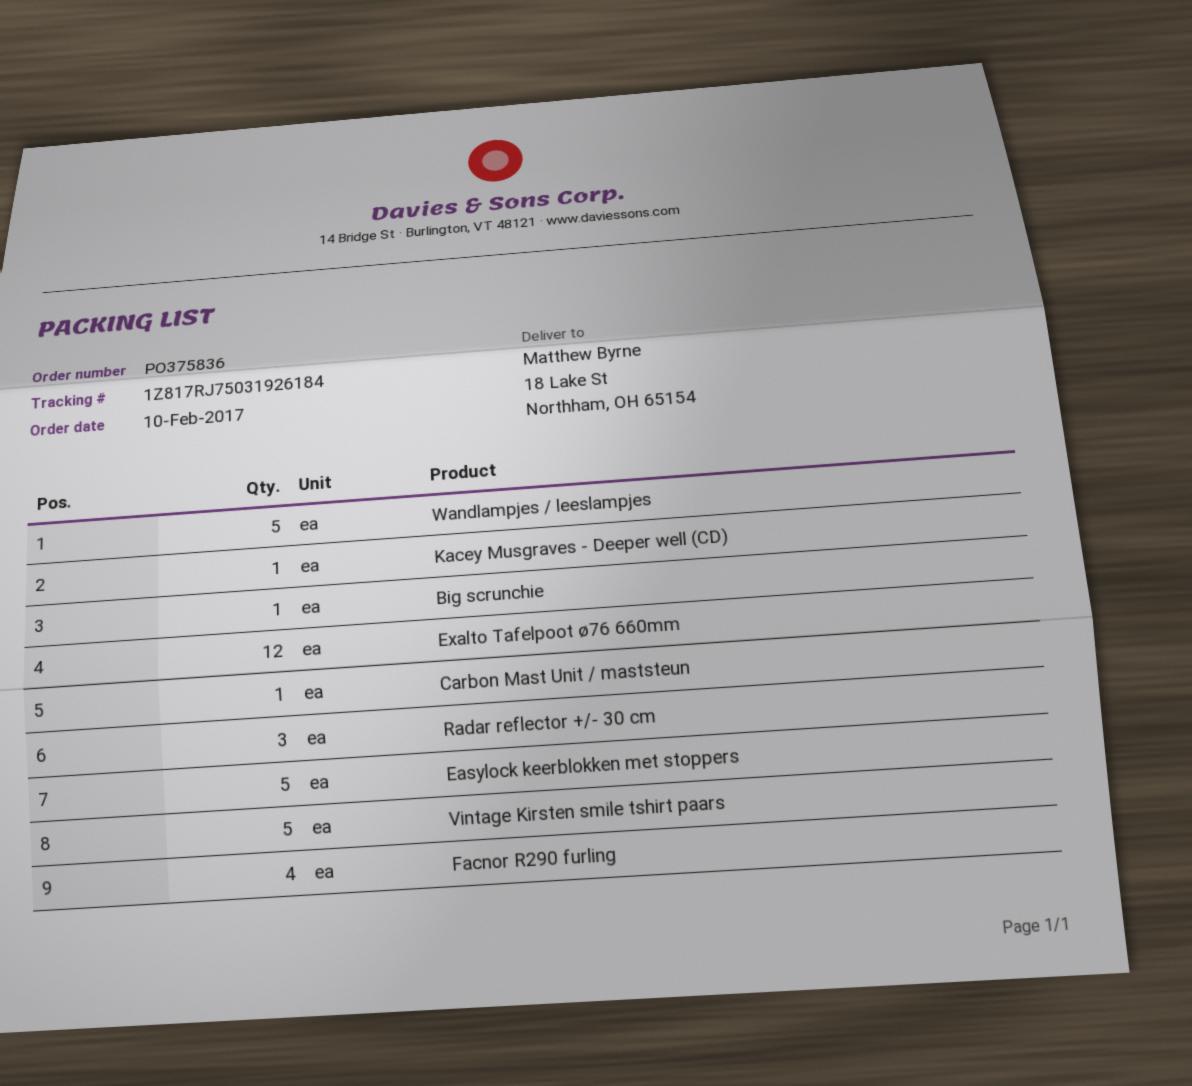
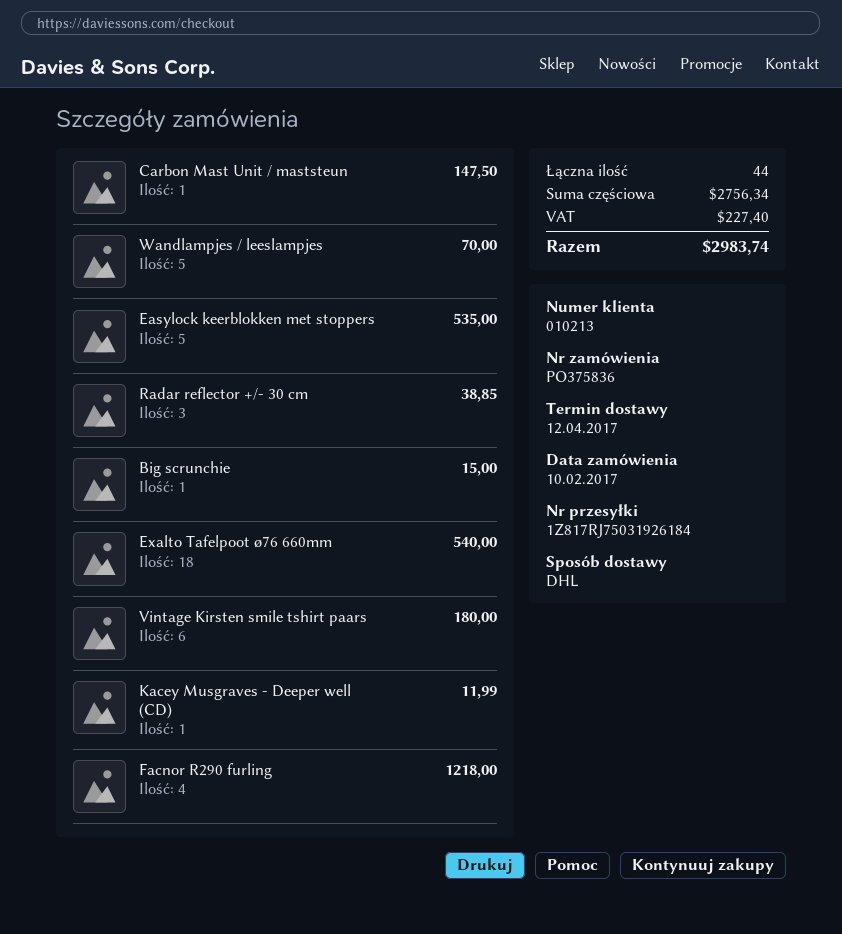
Exalto Tafelpoot ø76 660mm: 12 -> 18
Vintage Kirsten smile tshirt paars: 5 -> 6

